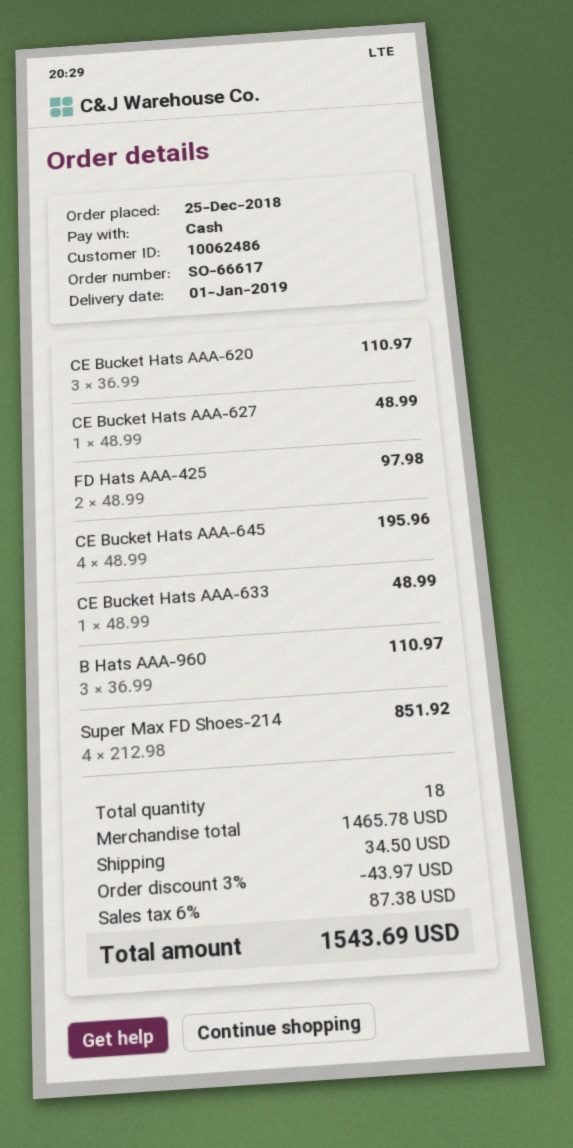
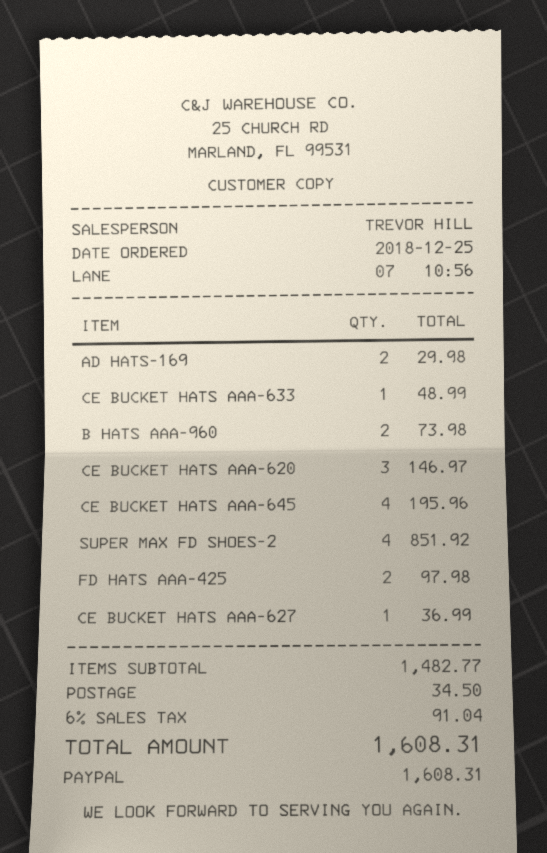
payment method: cash -> PayPal
CE Bucket Hats AAA-620: 3 for 110.97 -> 3 for 146.97
CE Bucket Hats AAA-627: 1 for 48.99 -> 1 for 36.99
B Hats AAA-960: 3 for 110.97 -> 2 for 73.98
AD HATS-169: none -> 2 for 29.98
subtotal: 1465.78 -> 1482.77
discount: 3% = 43.97 -> none
tax: 6% = 87.38 -> 6% = 91.04
total: 1543.69 -> 1608.31

